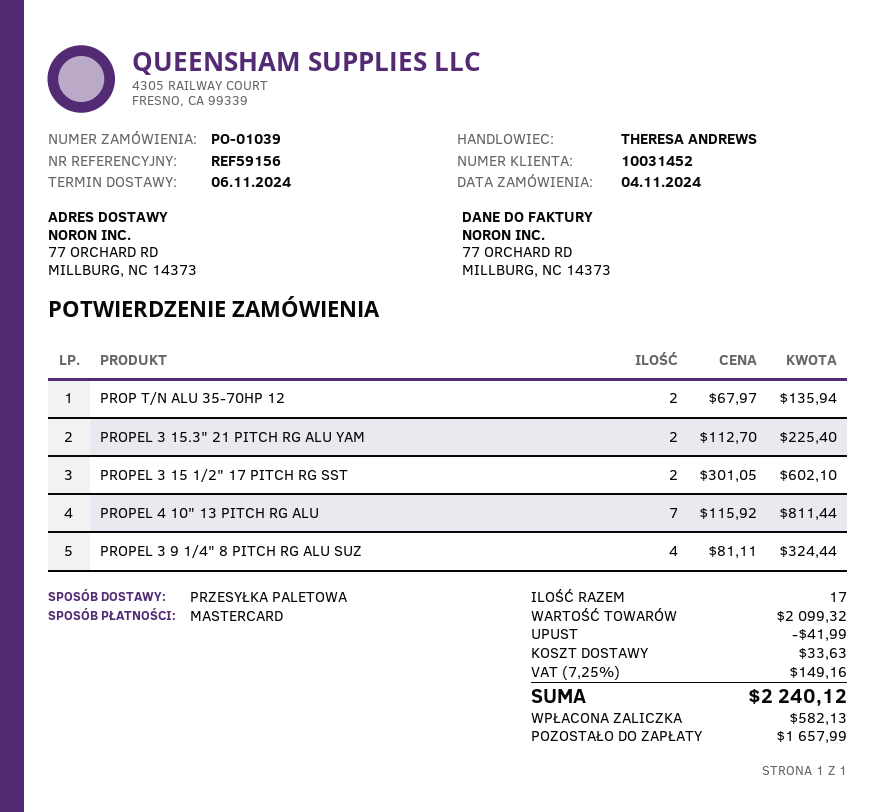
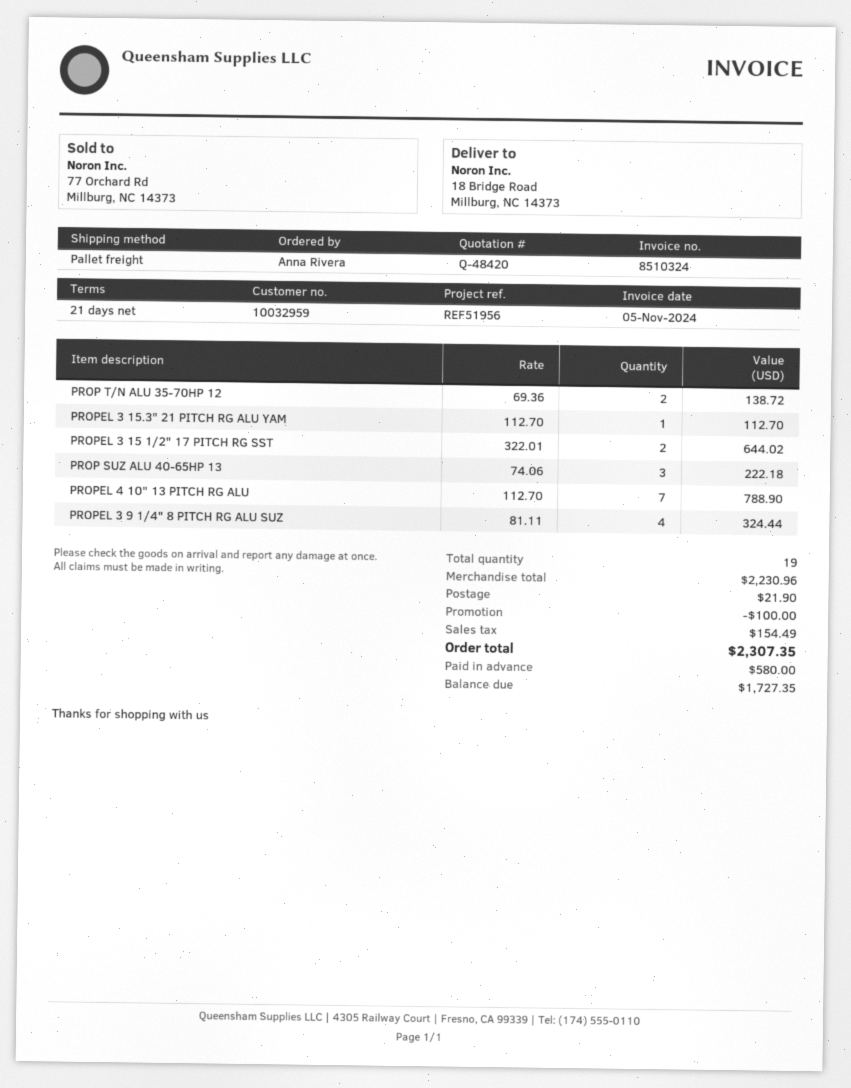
customer number: 10031452 -> 10032959
reference: REF59156 -> REF51956
ship to: 77 ORCHARD RD, MILLBURG, NC 14373 -> 18 Bridge Road, Millburg, NC 14373
PROP T/N ALU 35-70HP 12: 2 x 67.97 = 135.94 -> 2 x 69.36 = 138.72
PROPEL 3 15.3" 21 PITCH RG ALU YAM: 2 x 112.70 = 225.40 -> 1 x 112.70 = 112.70
PROPEL 3 15 1/2" 17 PITCH RG SST: 2 x 301.05 = 602.10 -> 2 x 322.01 = 644.02
PROPEL 4 10" 13 PITCH RG ALU: 7 x 115.92 = 811.44 -> 7 x 112.70 = 788.90
PROP SUZ ALU 40-65HP 13: none -> 3 x 74.06 = 222.18
total quantity: 17 -> 19
subtotal: 2099.32 -> 2230.96
discount: 41.99 -> 100.00
shipping: 33.63 -> 21.90
tax: 149.16 -> 154.49
total: 2240.12 -> 2307.35
deposit: 582.13 -> 580.00
balance: 1657.99 -> 1727.35

